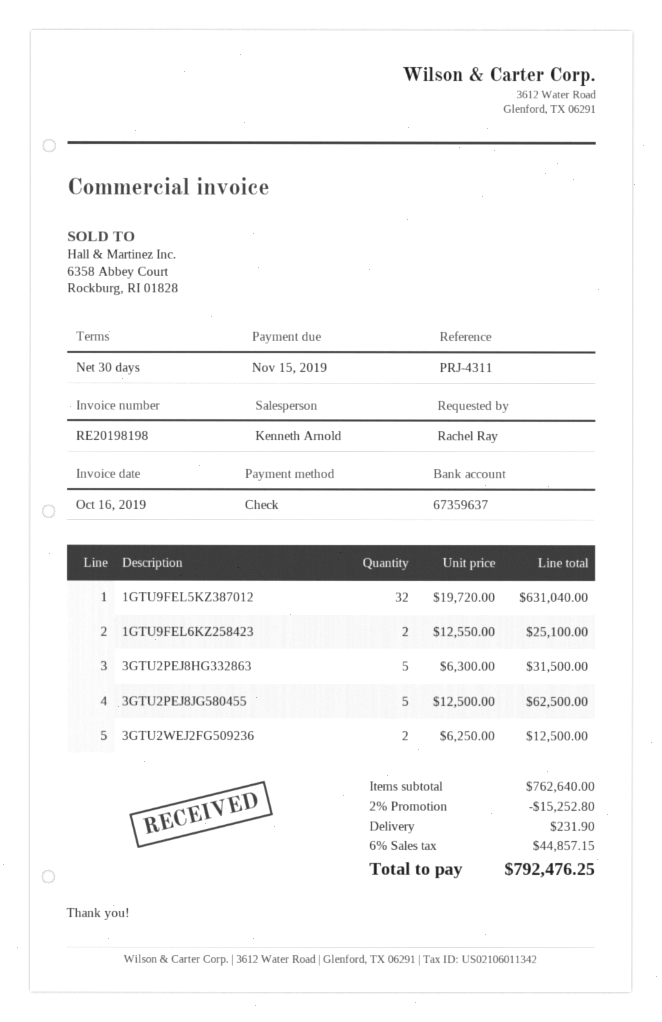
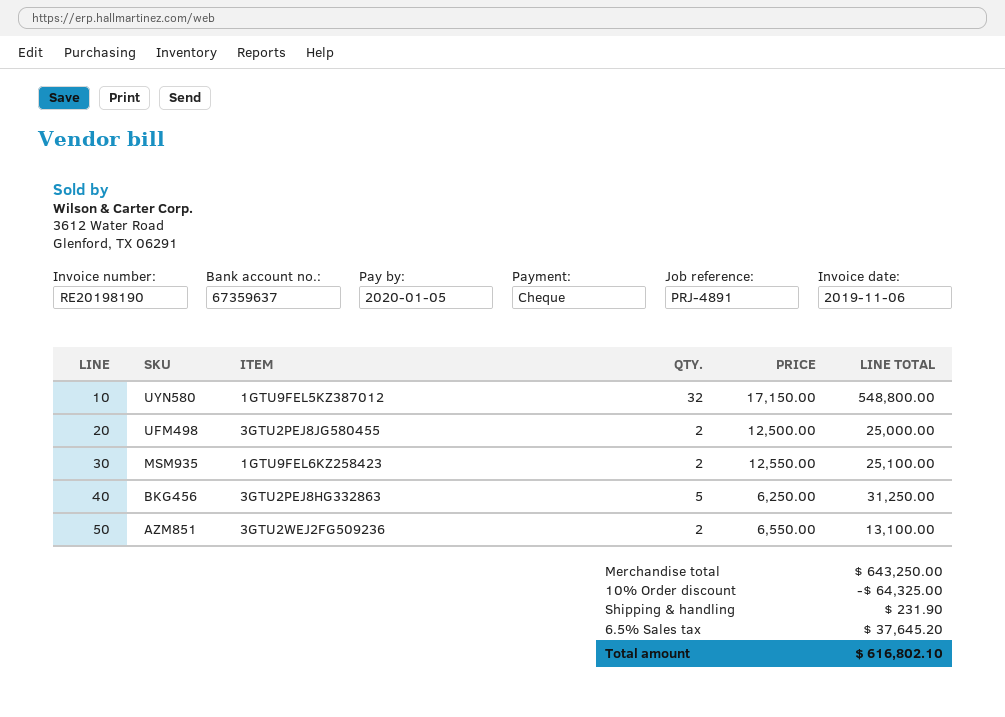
invoice number: RE20198198 -> RE20198190
invoice date: 2019-10-16 -> 2019-11-06
due date: 2019-11-15 -> 2020-01-05
reference: PRJ-4311 -> PRJ-4891
1GTU9FEL5KZ387012: 32 x 19720.00 = 631040.00 -> 32 x 17150.00 = 548800.00
3GTU2PEJ8HG332863: 5 x 6300.00 = 31500.00 -> 5 x 6250.00 = 31250.00
3GTU2PEJ8JG580455: 5 x 12500.00 = 62500.00 -> 2 x 12500.00 = 25000.00
3GTU2WEJ2FG509236: 2 x 6250.00 = 12500.00 -> 2 x 6550.00 = 13100.00
subtotal: 762640.00 -> 643250.00
discount: 2% = 15252.80 -> 10% = 64325.00
tax: 6% = 44857.15 -> 6.5% = 37645.20
total: 792476.25 -> 616802.10

